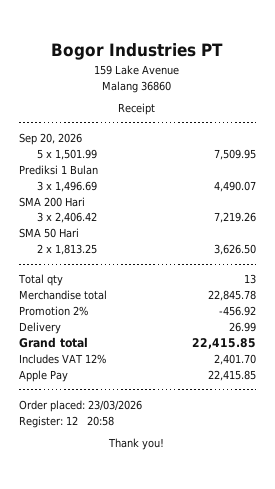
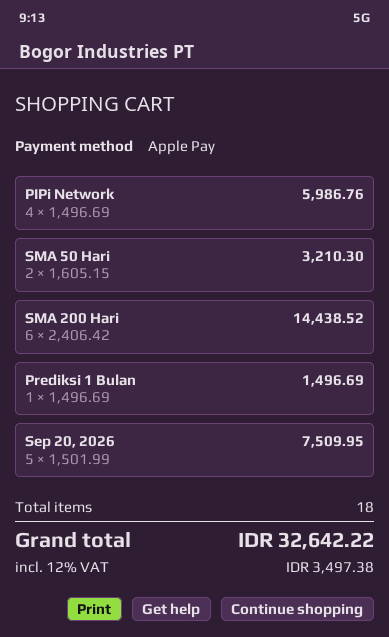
Prediksi 1 Bulan: 3 x 1496.69 = 4490.07 -> 1 x 1496.69 = 1496.69
SMA 200 Hari: 3 x 2406.42 = 7219.26 -> 6 x 2406.42 = 14438.52
SMA 50 Hari: 2 x 1813.25 = 3626.50 -> 2 x 1605.15 = 3210.30
PIPi Network: none -> 4 x 1496.69 = 5986.76
total quantity: 13 -> 18
discount: 2% = 456.92 -> none
shipping: 26.99 -> none
tax: 12% = 2401.70 -> 12% = 3497.38
total: 22415.85 -> 32642.22

